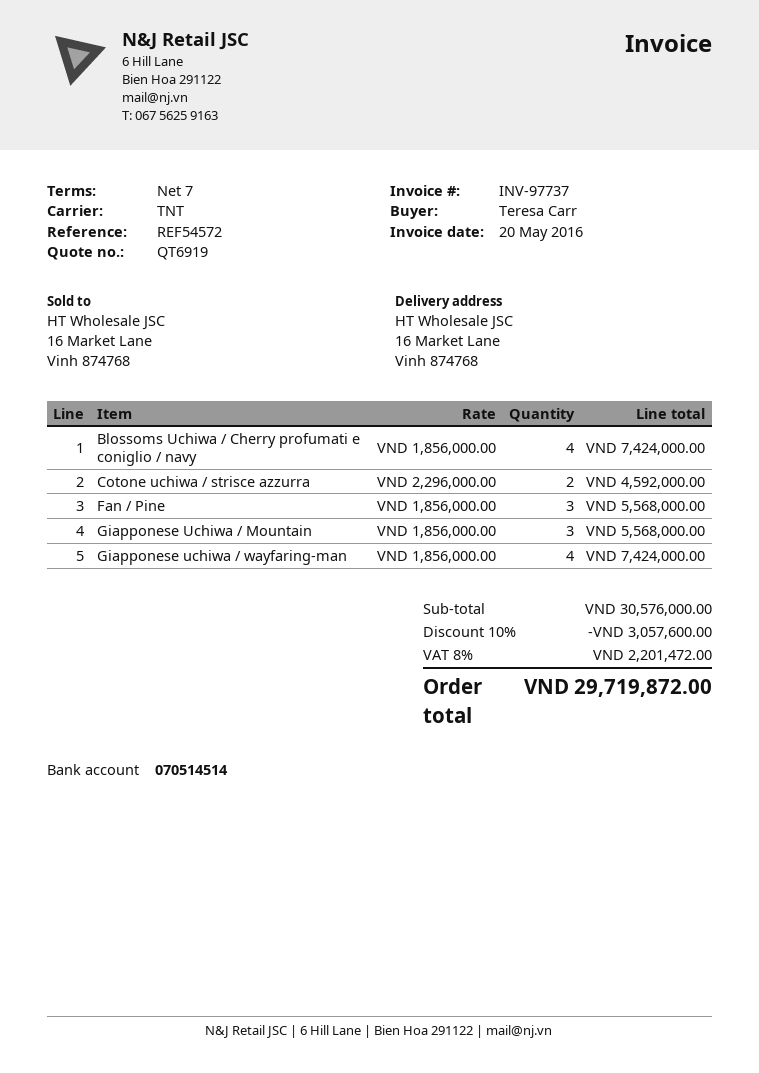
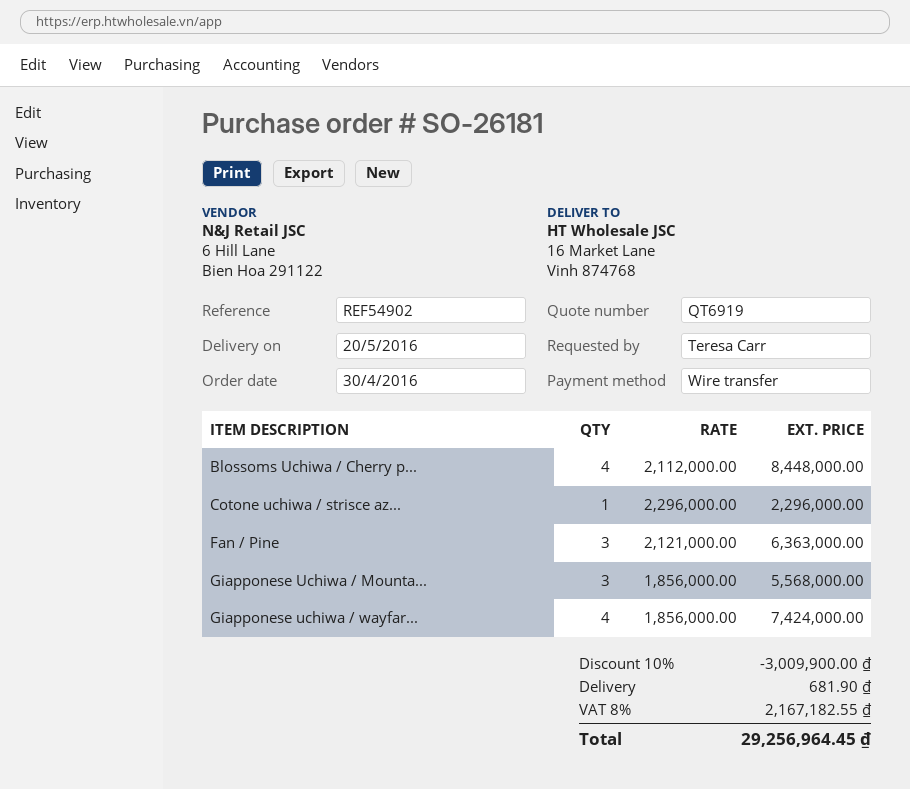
reference: REF54572 -> REF54902
Blossoms Uchiwa / Cherry profumati e coniglio / navy: 4 x 1856000.00 = 7424000.00 -> 4 x 2112000.00 = 8448000.00
Cotone uchiwa / strisce azzurra: 2 x 2296000.00 = 4592000.00 -> 1 x 2296000.00 = 2296000.00
Fan / Pine: 3 x 1856000.00 = 5568000.00 -> 3 x 2121000.00 = 6363000.00
discount: 10% = 3057600.00 -> 10% = 3009900.00
shipping: none -> 681.90
tax: 8% = 2201472.00 -> 8% = 2167182.55
total: 29719872.00 -> 29256964.45

